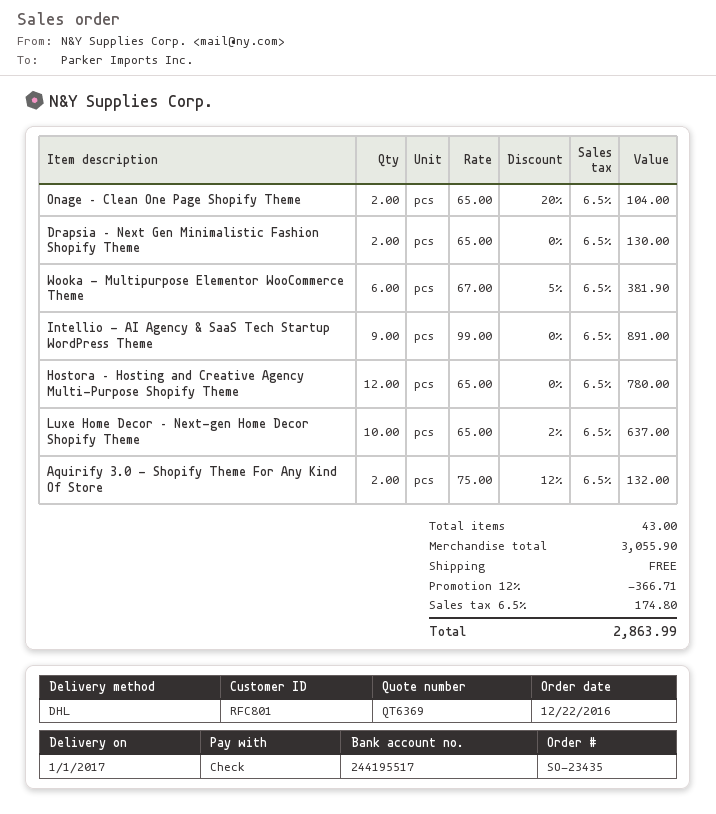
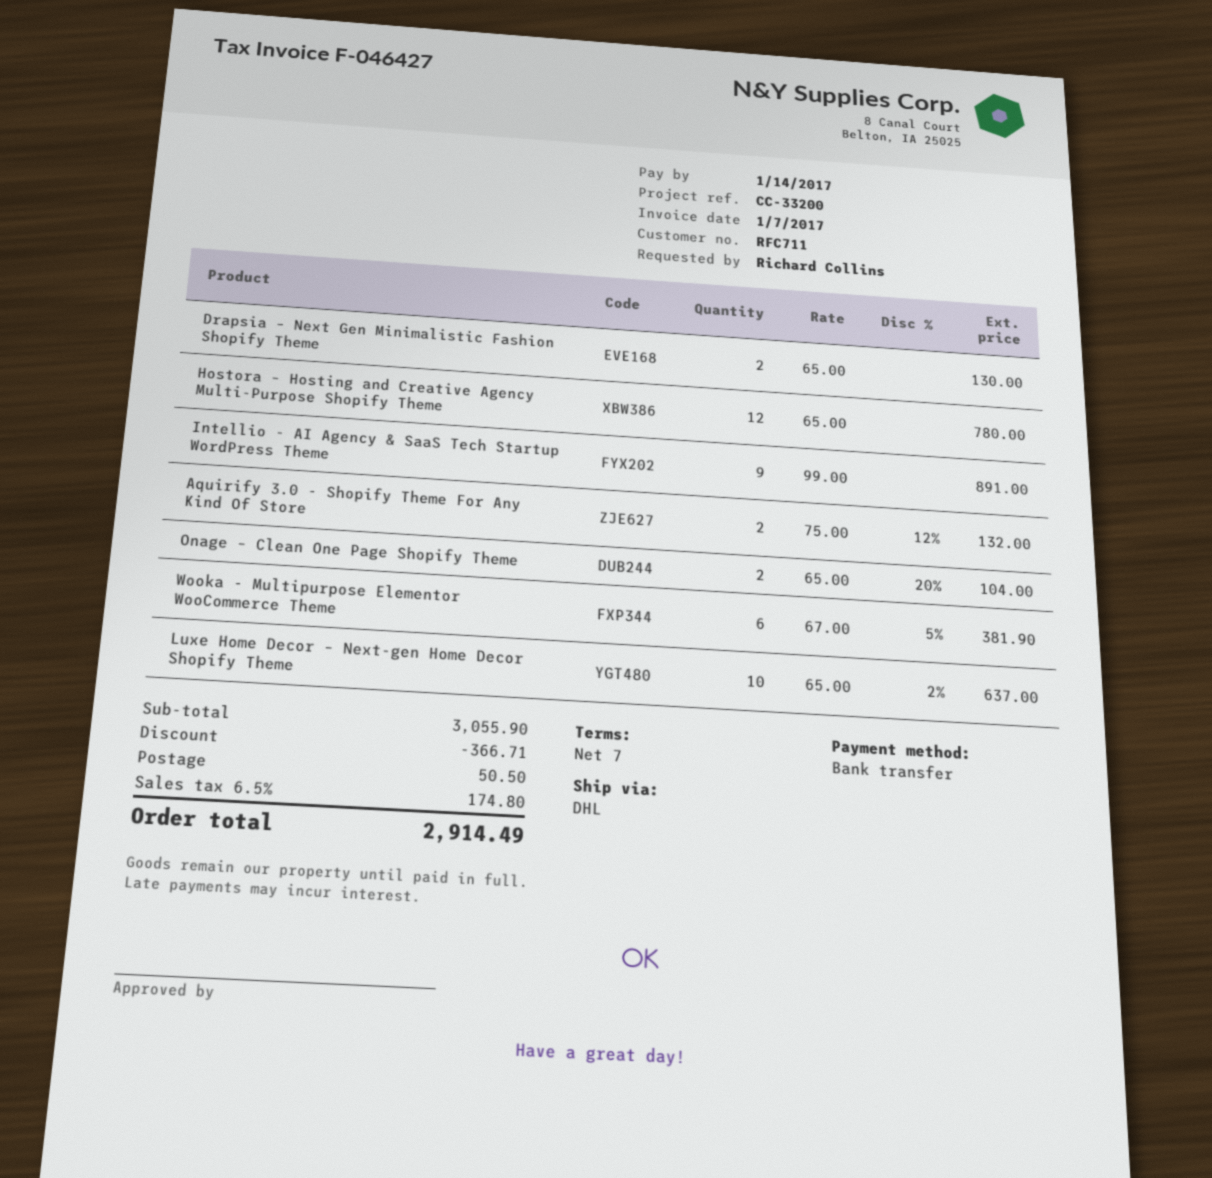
customer number: RFC801 -> RFC711
payment method: cheque -> bank transfer
shipping: 0.00 -> 50.50
total: 2863.99 -> 2914.49

